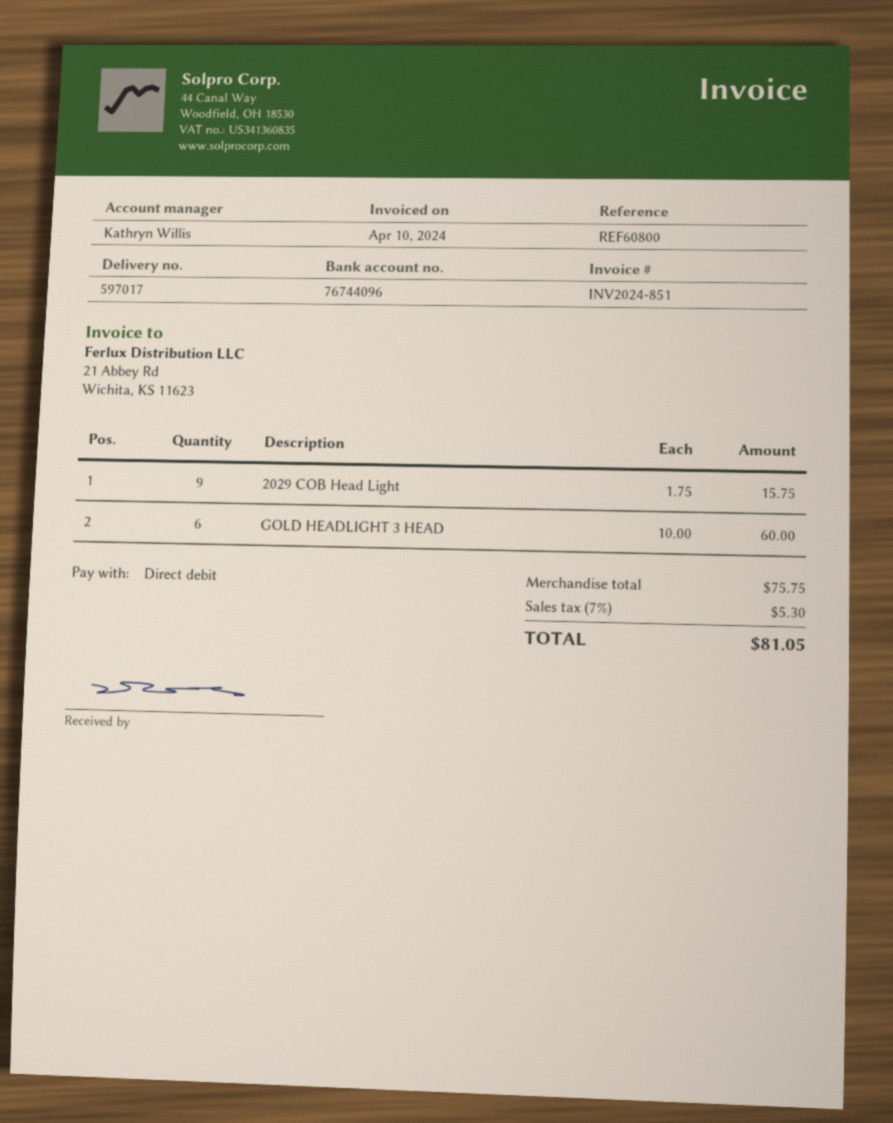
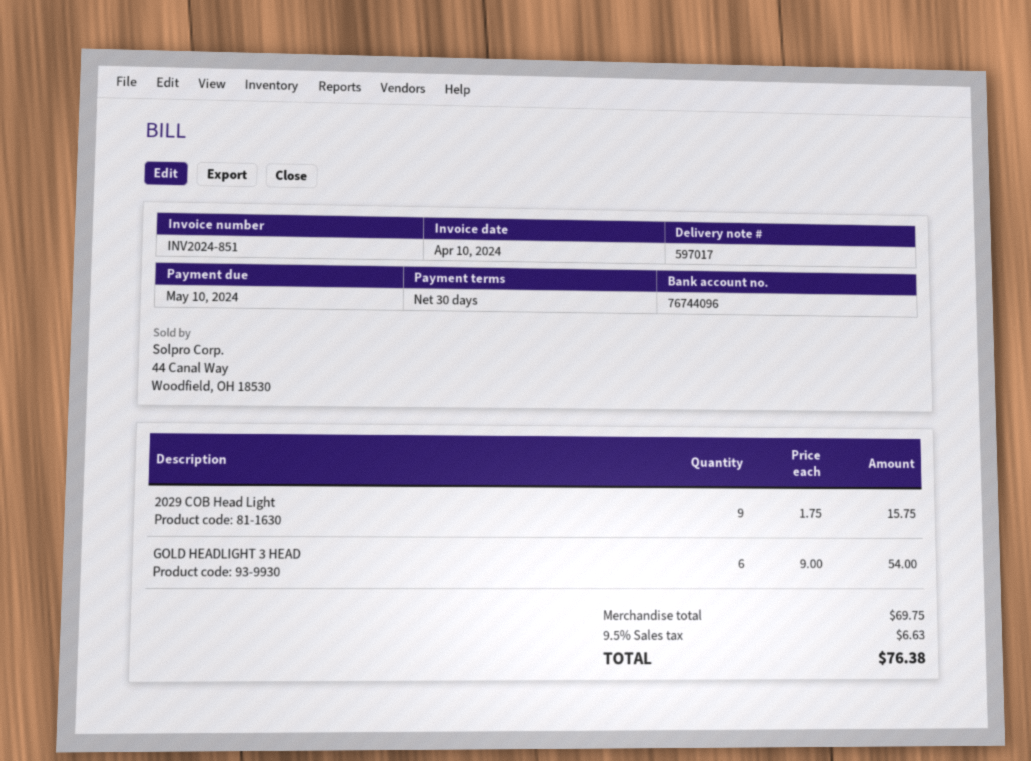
GOLD HEADLIGHT 3 HEAD: 6 x 10.00 = 60.00 -> 6 x 9.00 = 54.00
subtotal: 75.75 -> 69.75
tax: 7% = 5.30 -> 9.5% = 6.63
total: 81.05 -> 76.38

